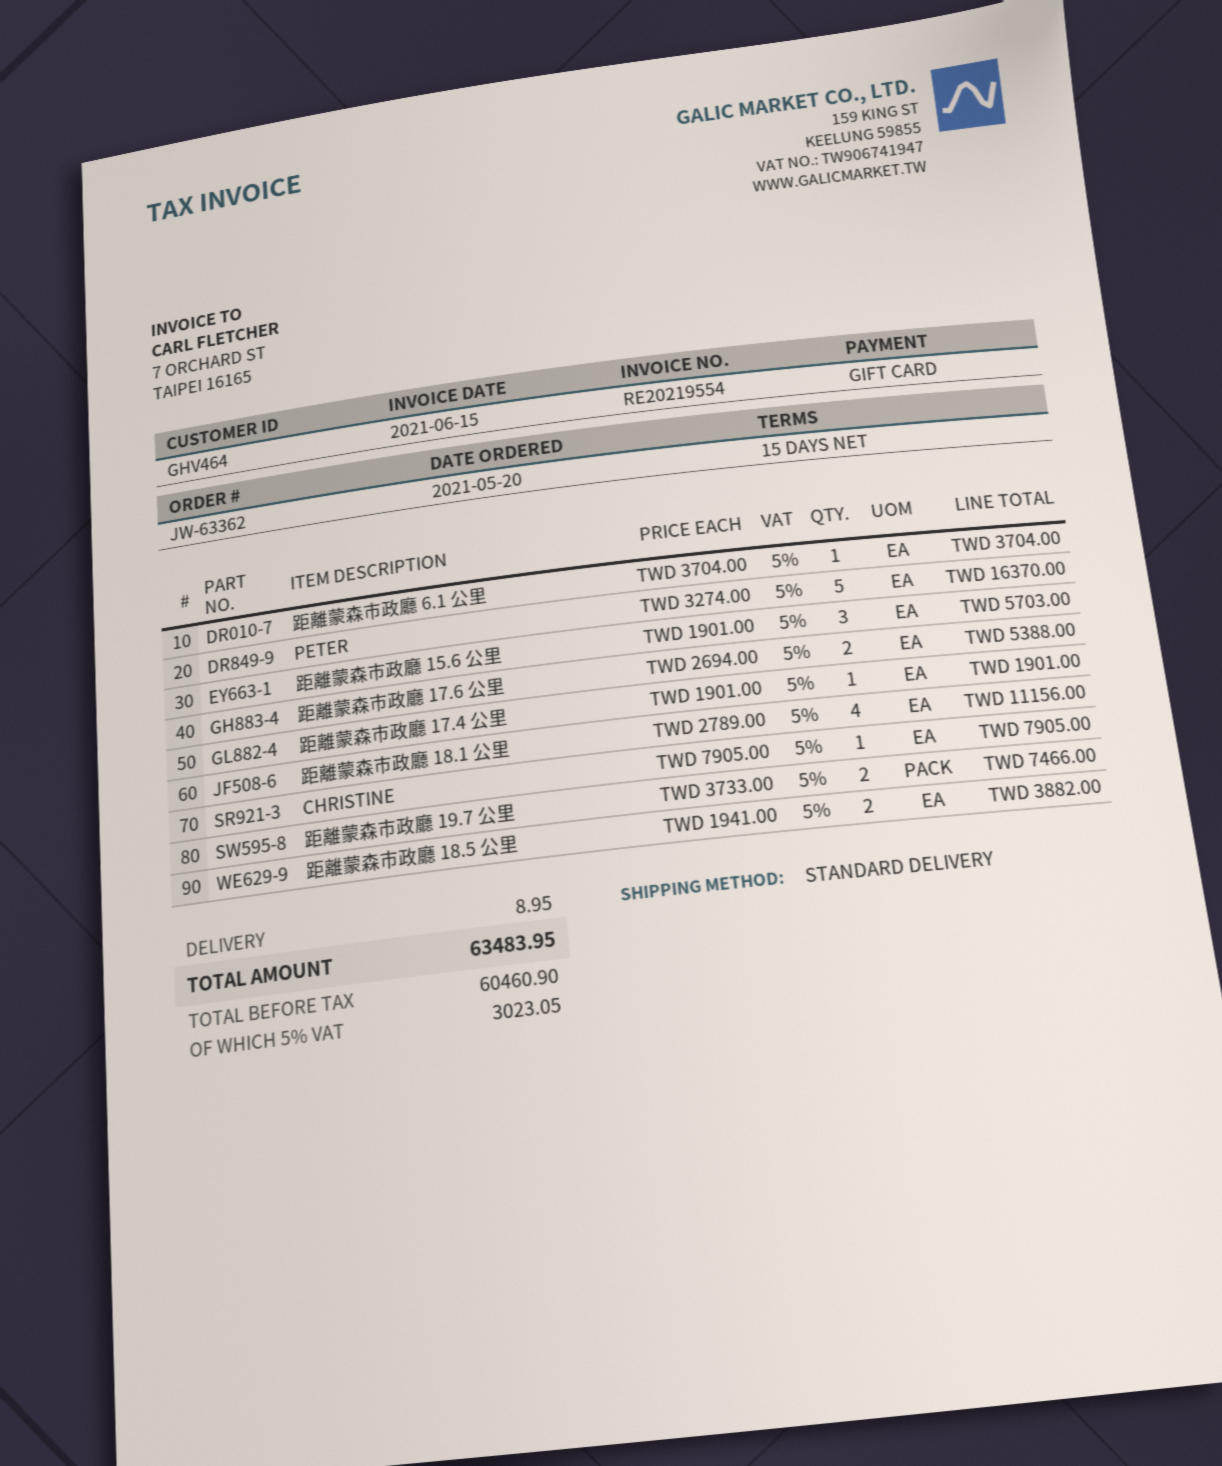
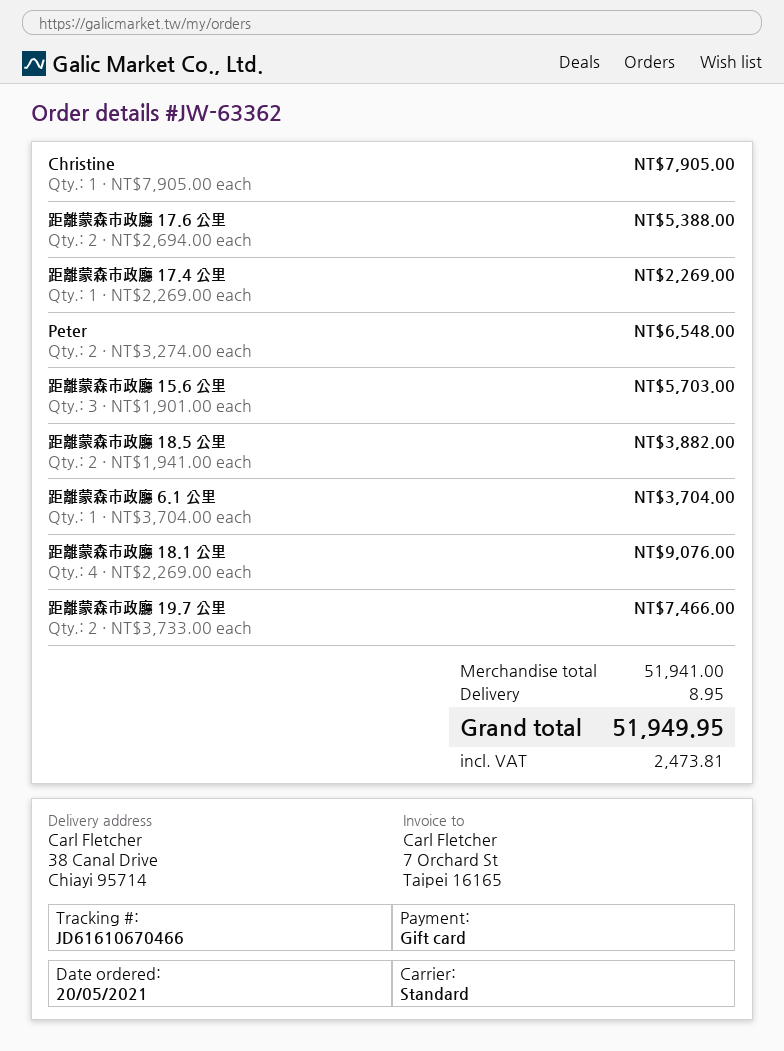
PETER: 5 x 3274.00 = 16370.00 -> 2 x 3274.00 = 6548.00
距離蒙森市政廳 17.4 公里: 1 x 1901.00 = 1901.00 -> 1 x 2269.00 = 2269.00
距離蒙森市政廳 18.1 公里: 4 x 2789.00 = 11156.00 -> 4 x 2269.00 = 9076.00
tax: 3023.05 -> 2473.81
total: 63483.95 -> 51949.95

